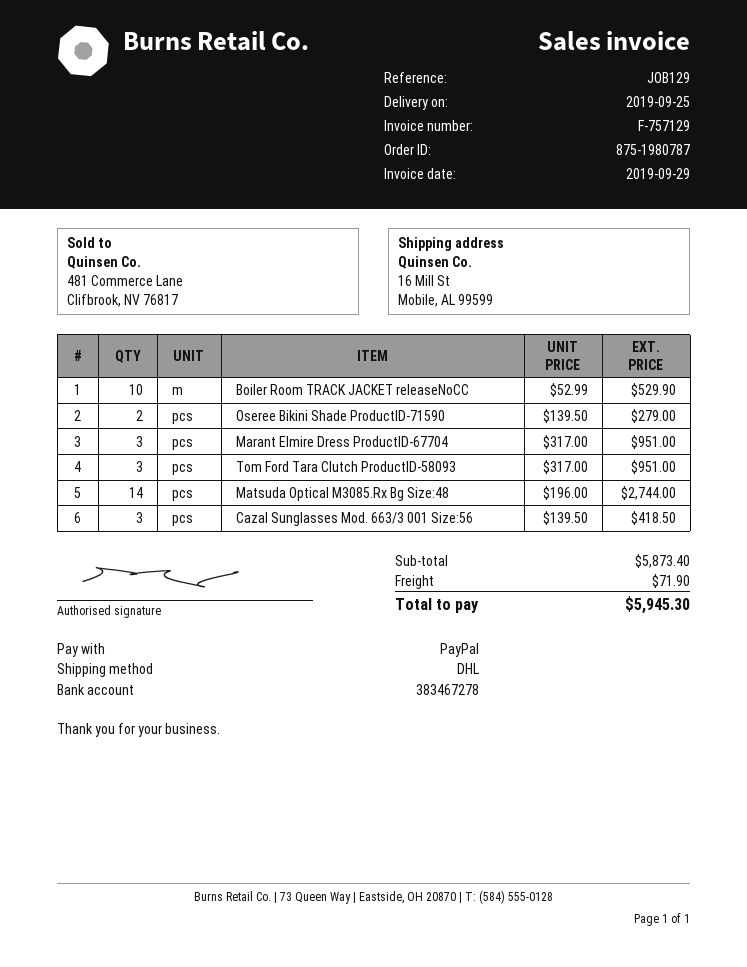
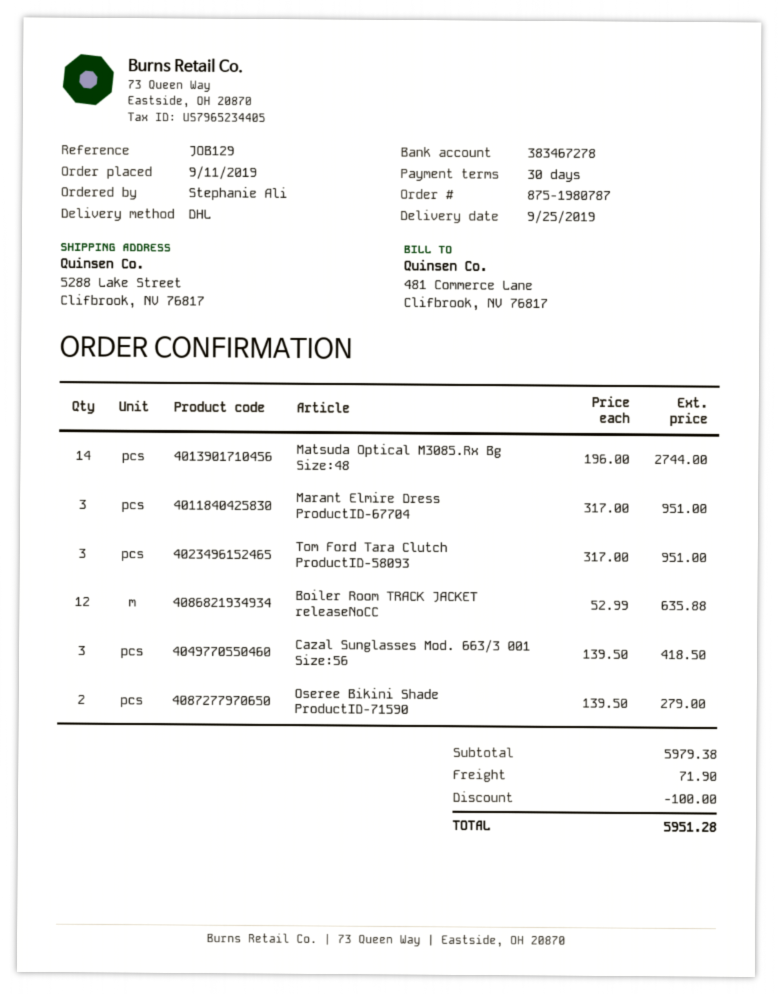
ship to: 16 Mill St, Mobile, AL 99599 -> 5288 Lake Street, Clifbrook, NV 76817
Boiler Room TRACK JACKET releaseNoCC: 10 x 52.99 = 529.90 -> 12 x 52.99 = 635.88
subtotal: 5873.40 -> 5979.38
discount: none -> 100.00
total: 5945.30 -> 5951.28

